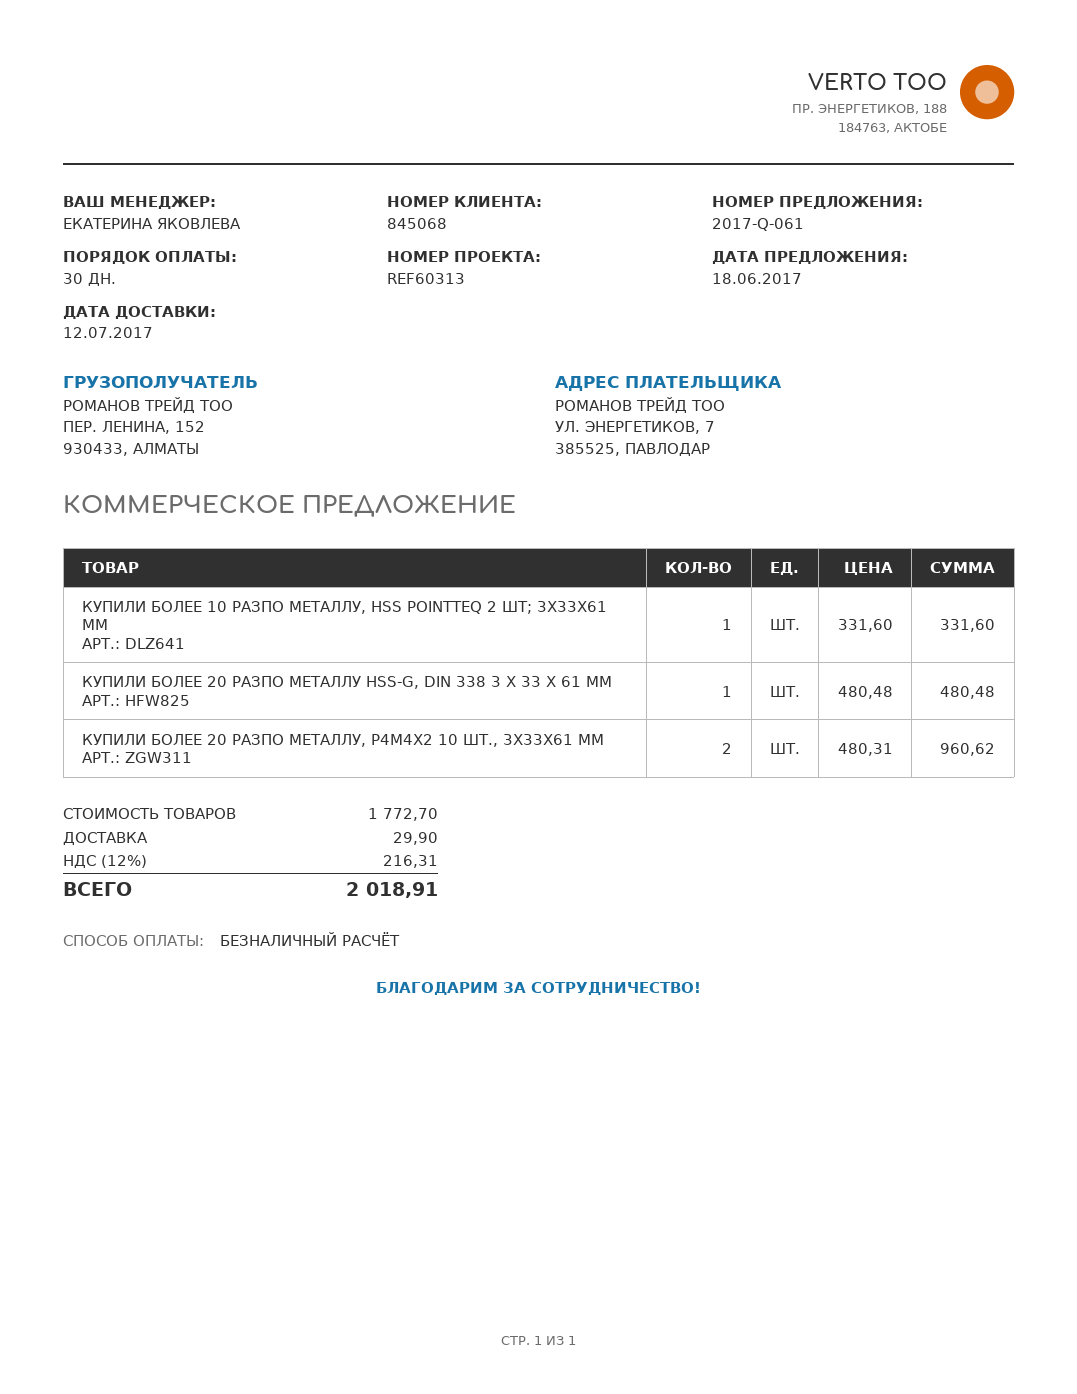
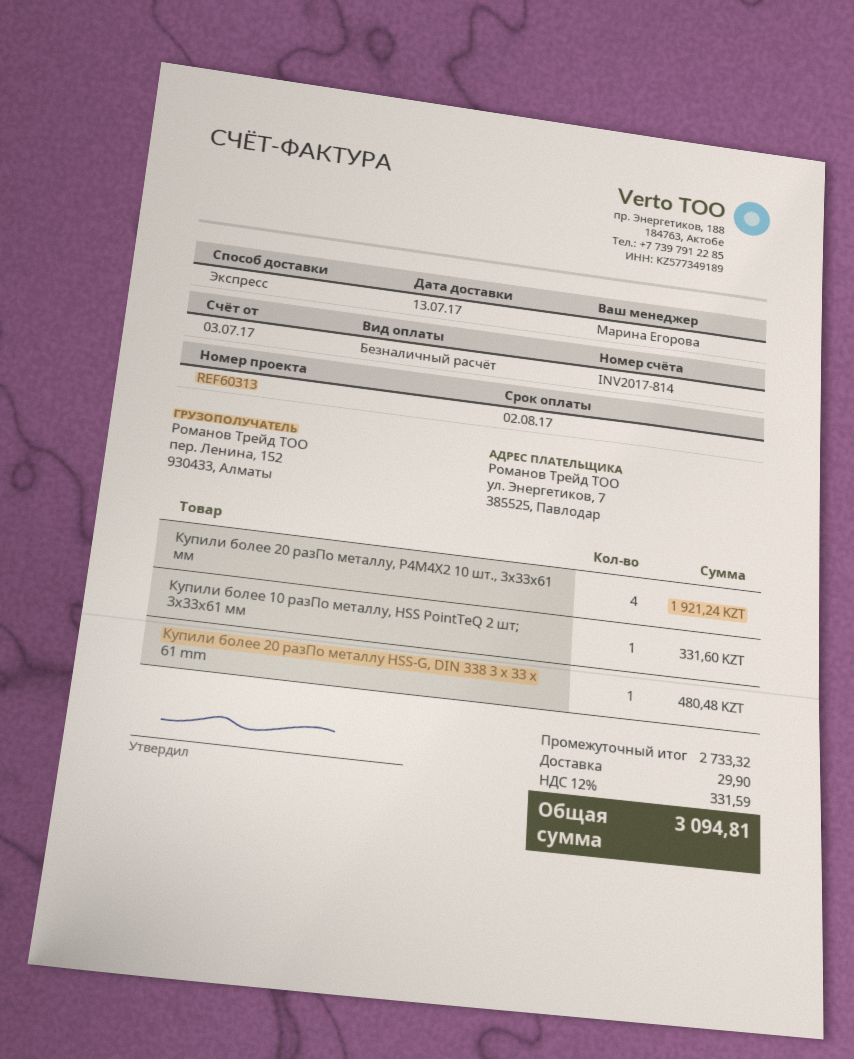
delivery date: 2017-07-12 -> 2017-07-13
sales rep: ЕКАТЕРИНА ЯКОВЛЕВА -> Марина Егорова
КУПИЛИ БОЛЕЕ 20 РАЗПО МЕТАЛЛУ, Р4М4Х2 10 ШТ., 3X33X61 ММ: 2 for 960.62 -> 4 for 1921.24
subtotal: 1772.70 -> 2733.32
tax: 12% = 216.31 -> 12% = 331.59
total: 2018.91 -> 3094.81

